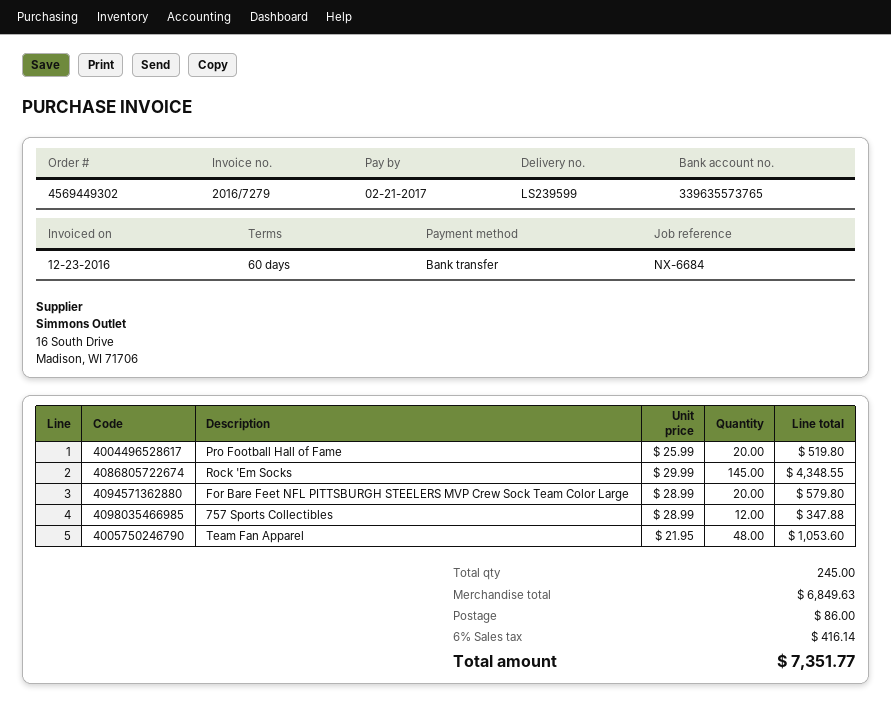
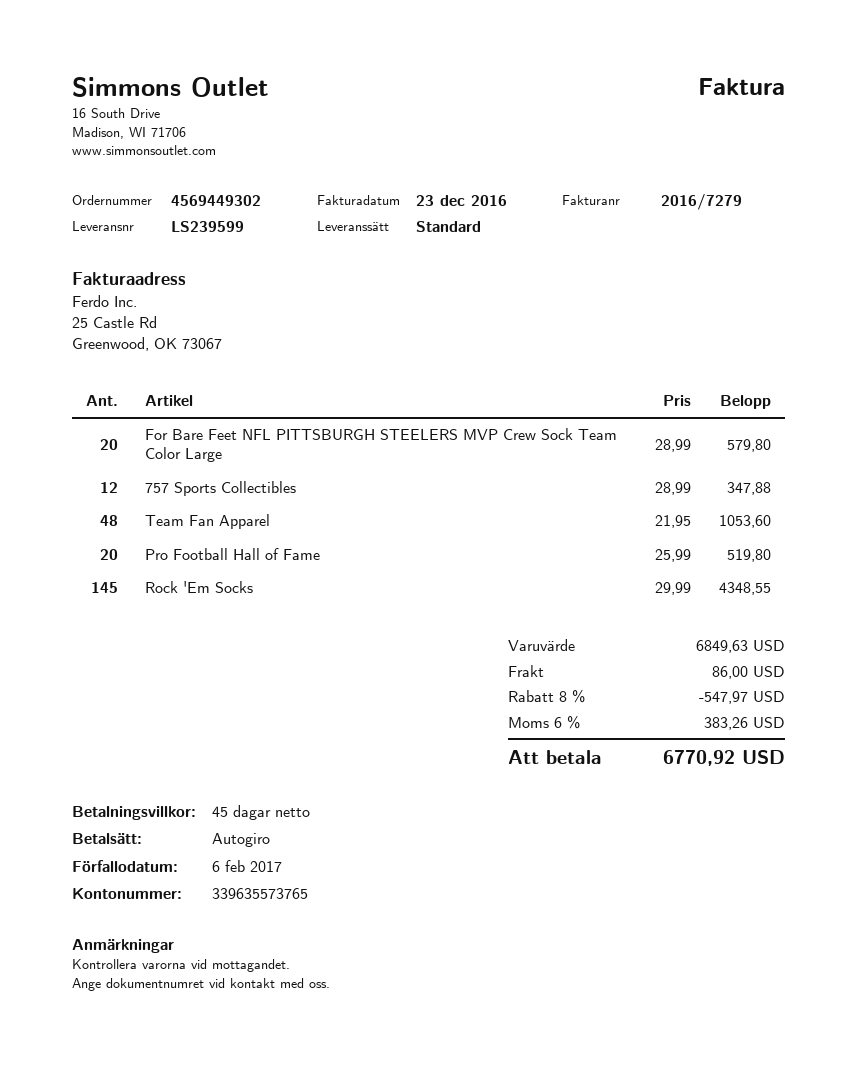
payment terms: 60 days -> 45 days
due date: 2017-02-21 -> 2017-02-06
payment method: bank transfer -> direct debit
discount: none -> 8% = 547.97
tax: 6% = 416.14 -> 6% = 383.26
total: 7351.77 -> 6770.92

